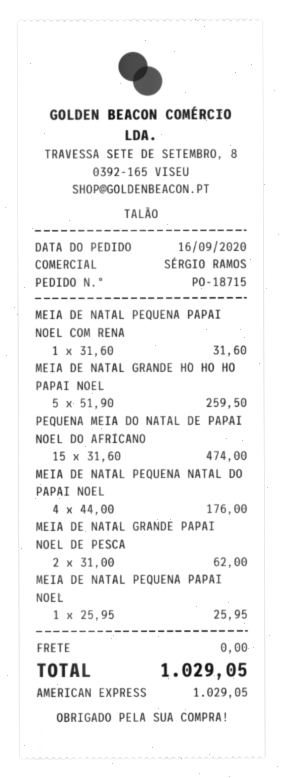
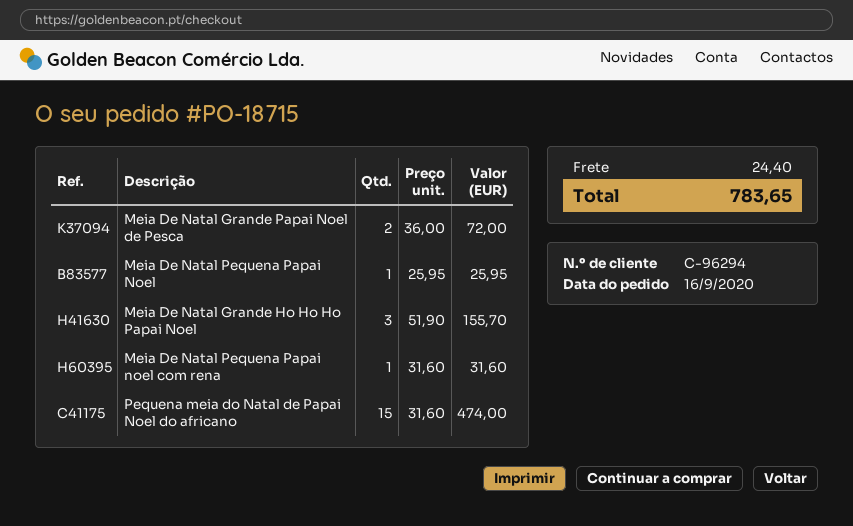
MEIA DE NATAL GRANDE HO HO HO PAPAI NOEL: 5 x 51.90 = 259.50 -> 3 x 51.90 = 155.70
MEIA DE NATAL PEQUENA NATAL DO PAPAI NOEL: 4 x 44.00 = 176.00 -> none
MEIA DE NATAL GRANDE PAPAI NOEL DE PESCA: 2 x 31.00 = 62.00 -> 2 x 36.00 = 72.00
shipping: 0.00 -> 24.40
total: 1029.05 -> 783.65

